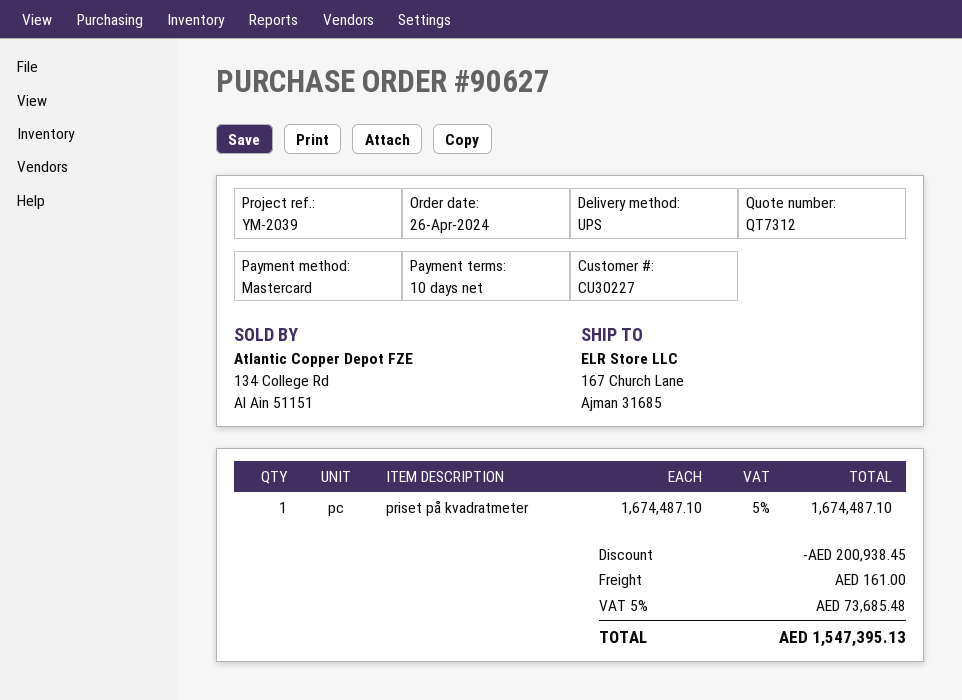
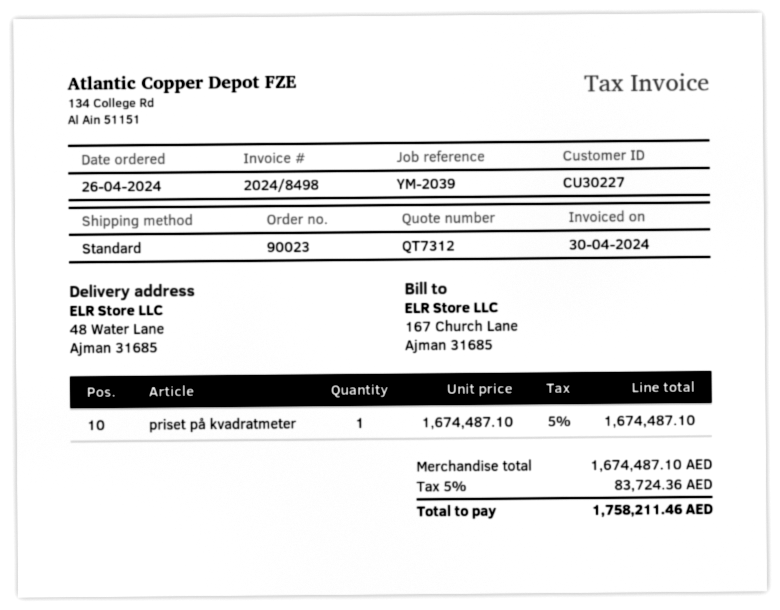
order number: 90627 -> 90023
shipping method: UPS -> standard
ship to: 167 Church Lane, Ajman 31685 -> 48 Water Lane, Ajman 31685
discount: 200938.45 -> none
shipping: 161.00 -> none
tax: 5% = 73685.48 -> 5% = 83724.36
total: 1547395.13 -> 1758211.46

